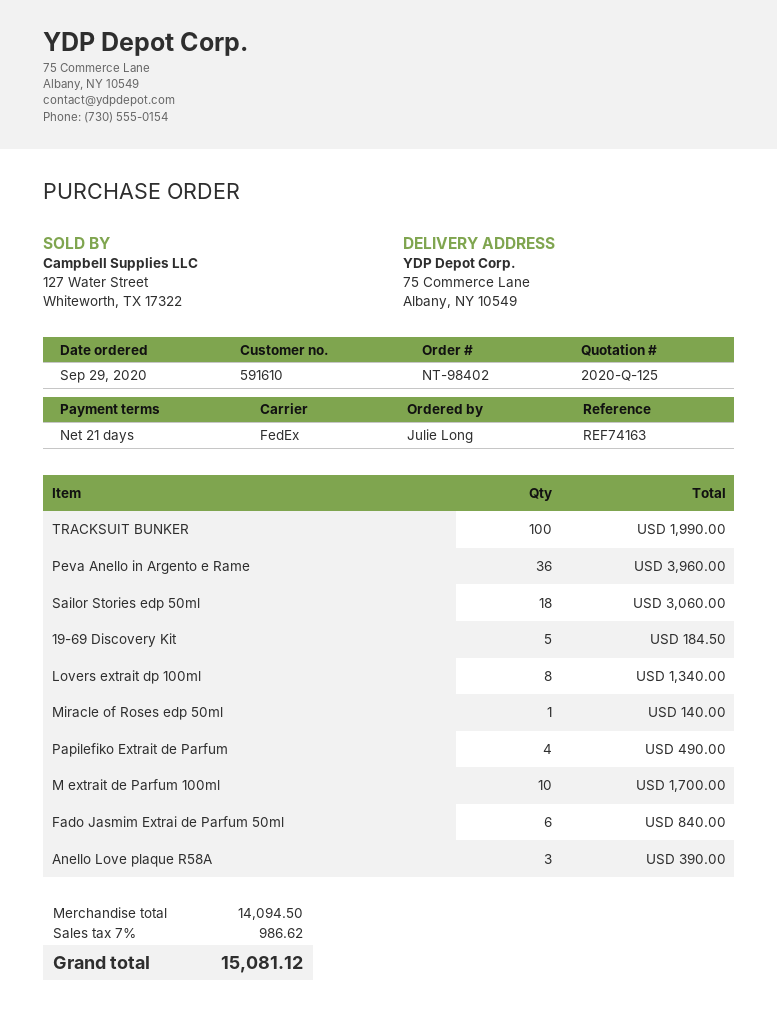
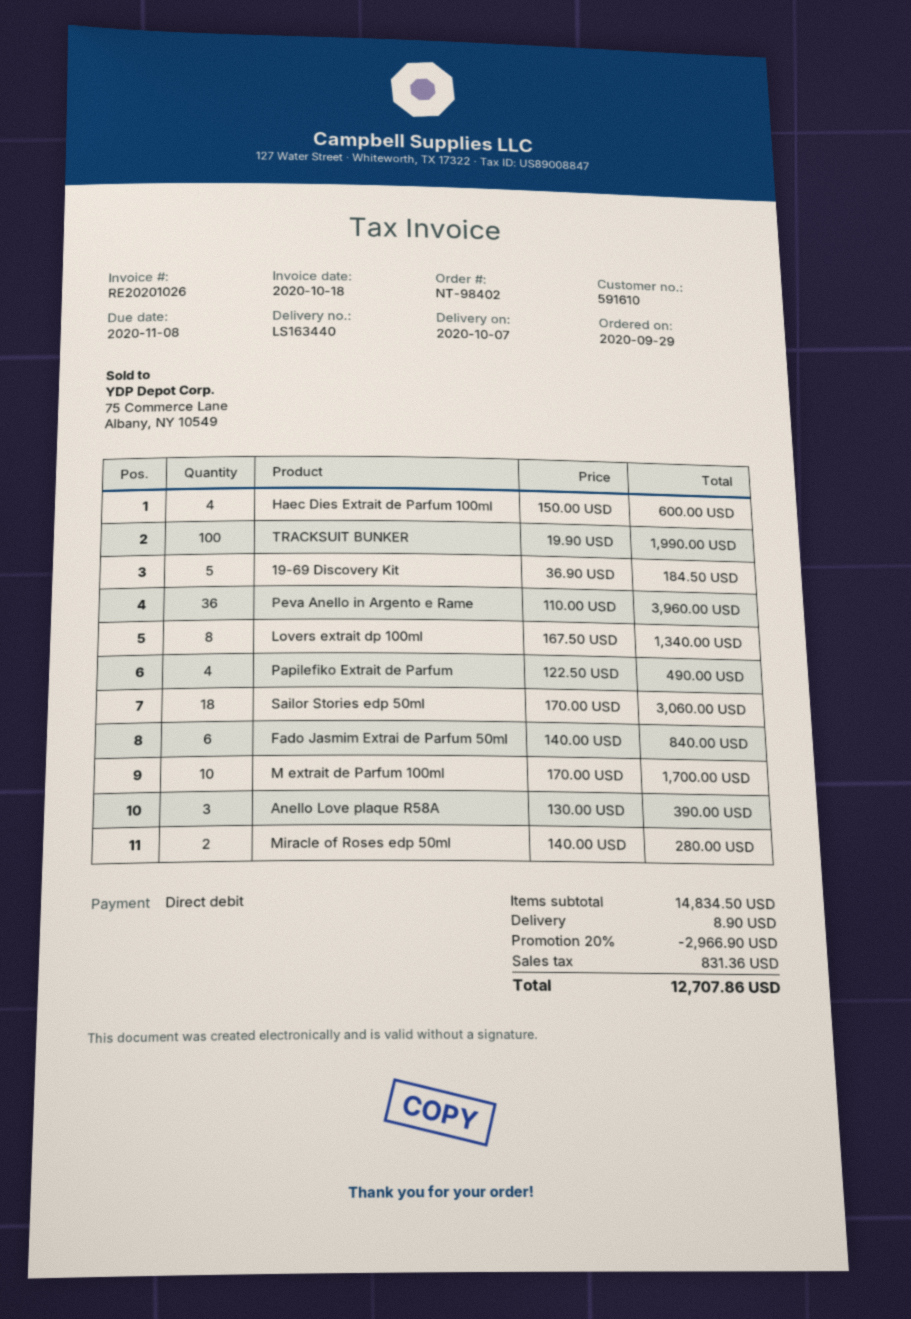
Miracle of Roses edp 50ml: 1 for 140.00 -> 2 for 280.00
Haec Dies Extrait de Parfum 100ml: none -> 4 for 600.00
subtotal: 14094.50 -> 14834.50
discount: none -> 20% = 2966.90
shipping: none -> 8.90
tax: 986.62 -> 831.36
total: 15081.12 -> 12707.86

